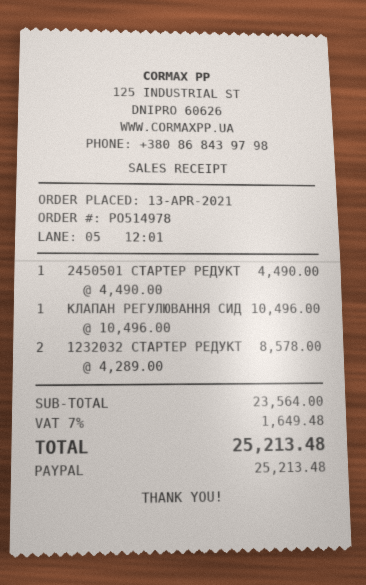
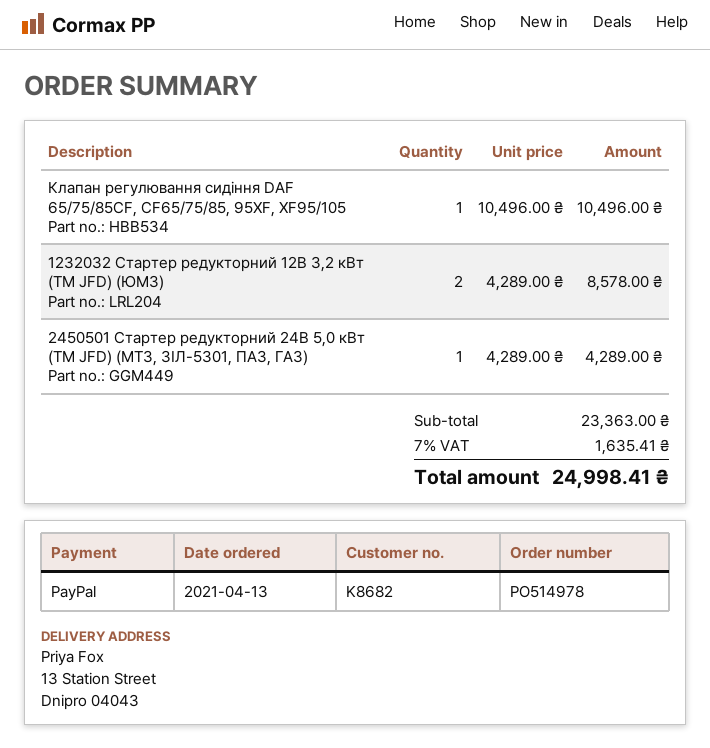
2450501 СТАРТЕР РЕДУКТ: 1 x 4490.00 = 4490.00 -> 1 x 4289.00 = 4289.00
subtotal: 23564.00 -> 23363.00
tax: 7% = 1649.48 -> 7% = 1635.41
total: 25213.48 -> 24998.41

